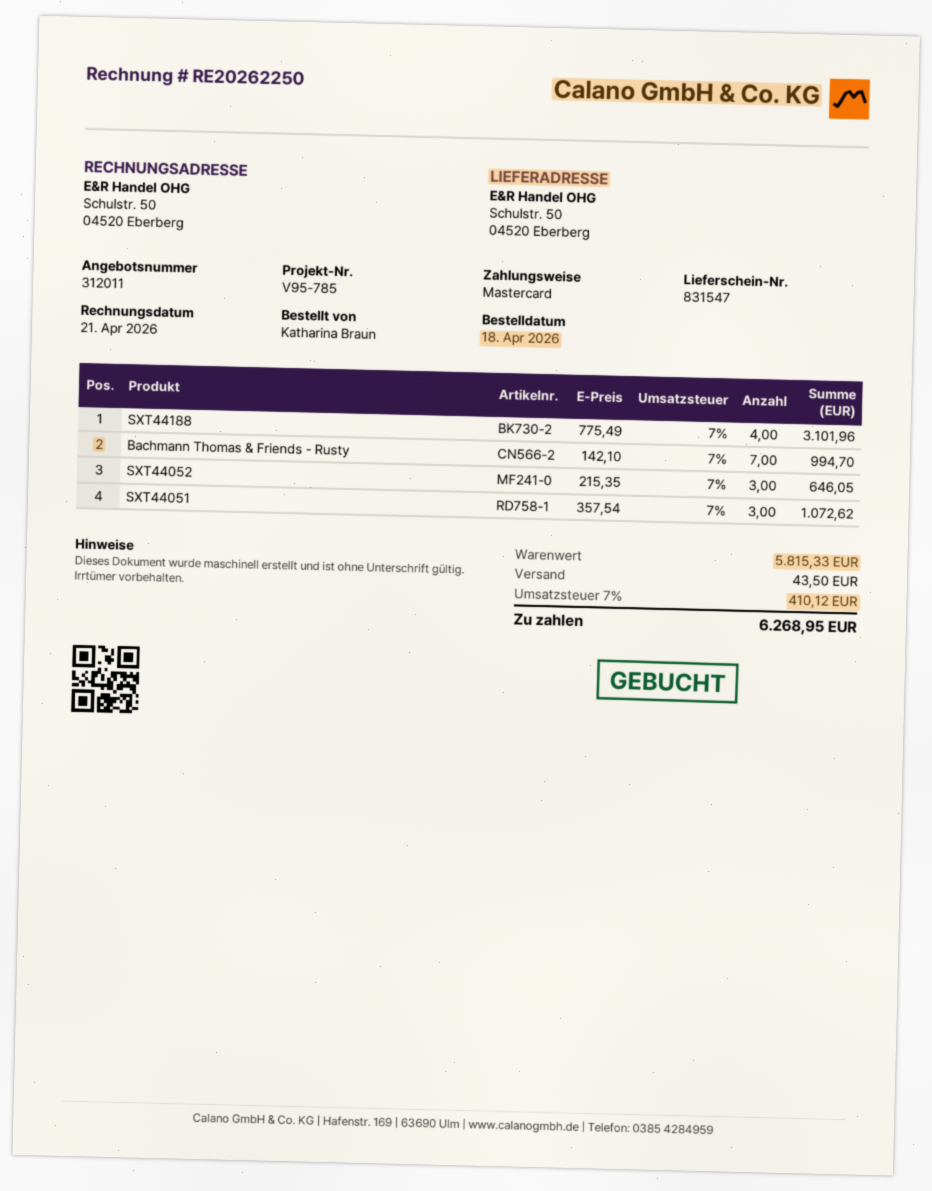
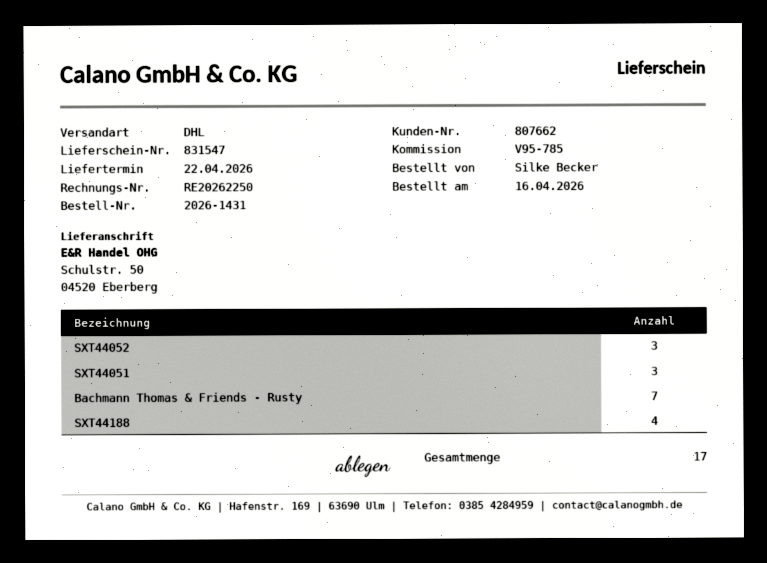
order date: 2026-04-18 -> 2026-04-16
ordered by: Katharina Braun -> Silke Becker

